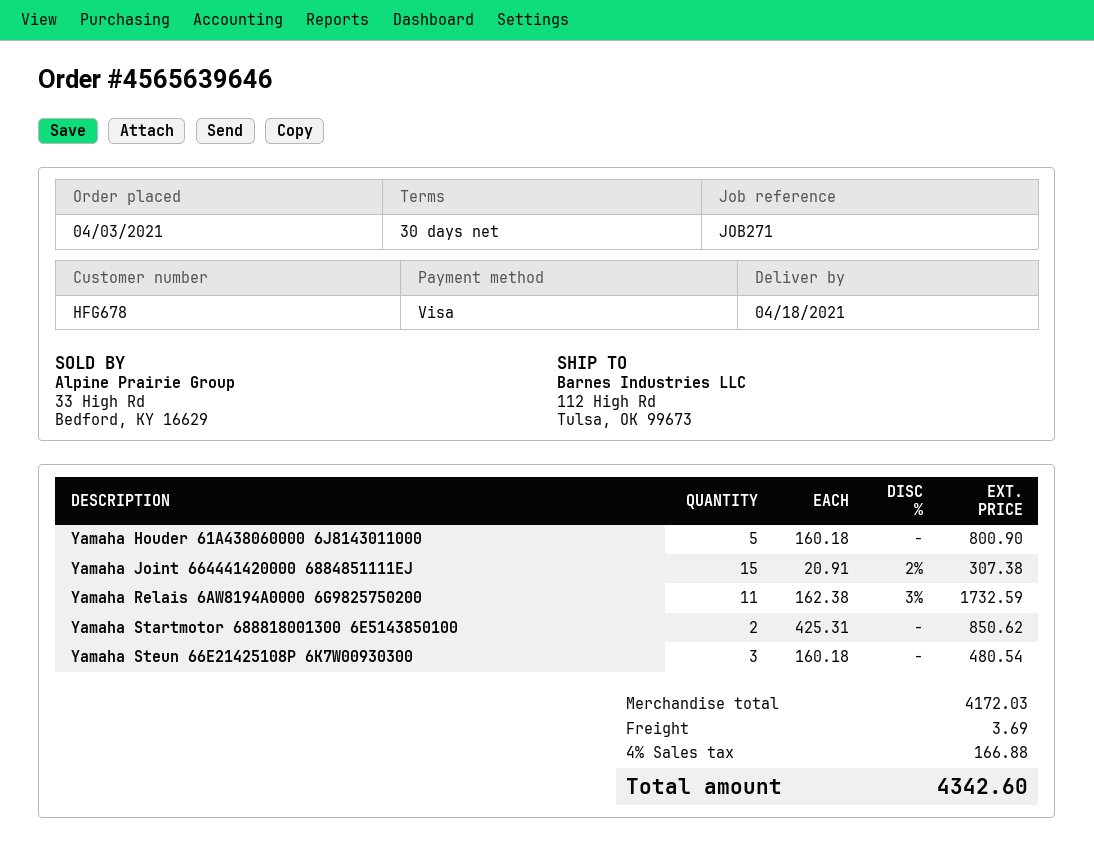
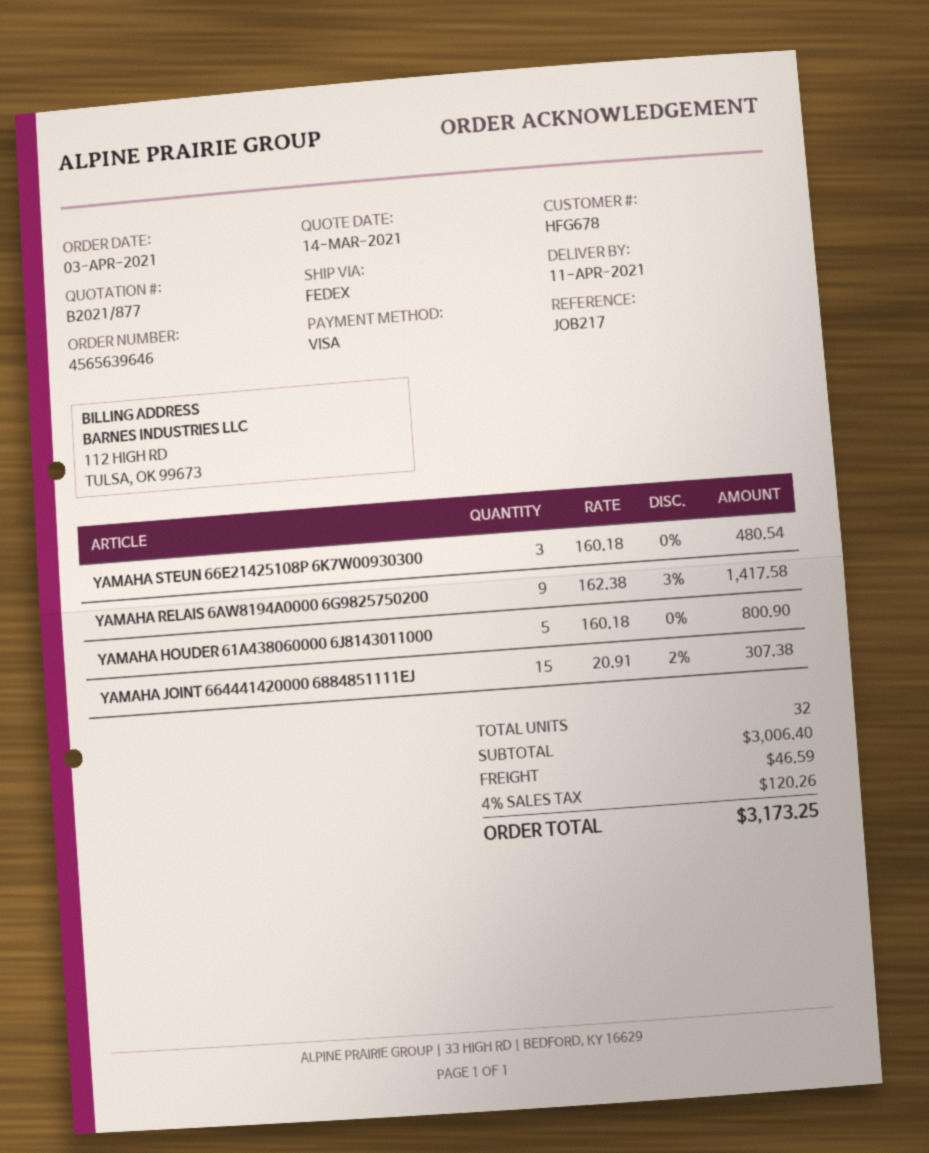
delivery date: 2021-04-18 -> 2021-04-11
reference: JOB271 -> JOB217
Yamaha Relais 6AW8194A0000 6G9825750200: 11 x 162.38 - 3% = 1732.59 -> 9 x 162.38 - 3% = 1417.58
Yamaha Startmotor 688818001300 6E5143850100: 2 x 425.31 = 850.62 -> none
subtotal: 4172.03 -> 3006.40
shipping: 3.69 -> 46.59
tax: 4% = 166.88 -> 4% = 120.26
total: 4342.60 -> 3173.25

